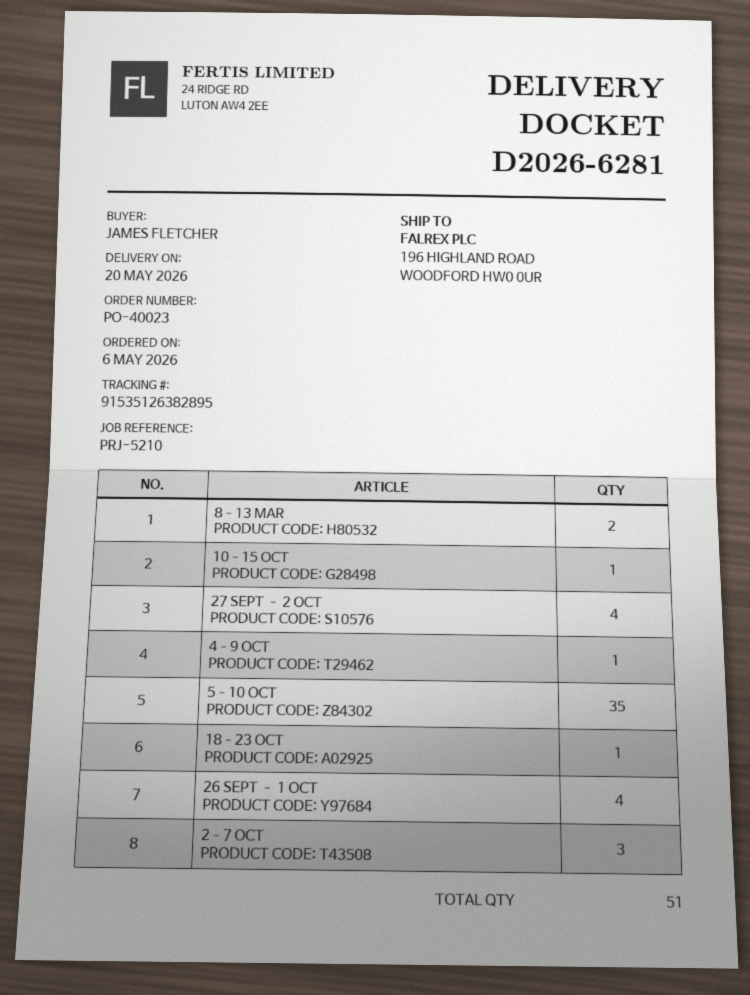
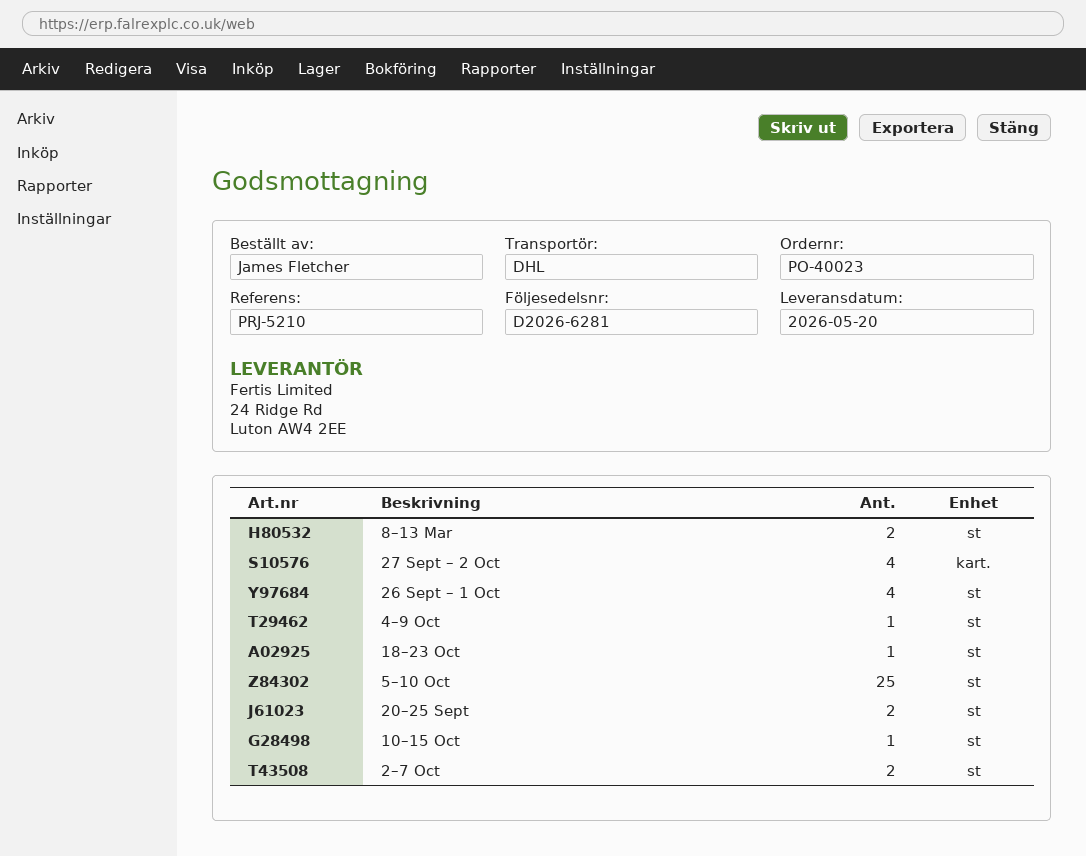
5–10 OCT: 35 -> 25
2–7 OCT: 3 -> 2
20–25 Sept: none -> 2

